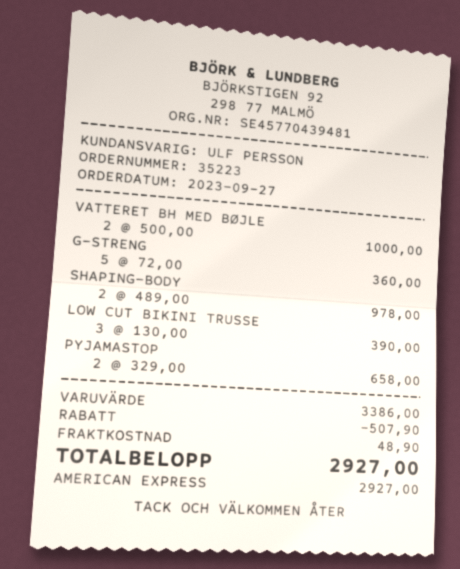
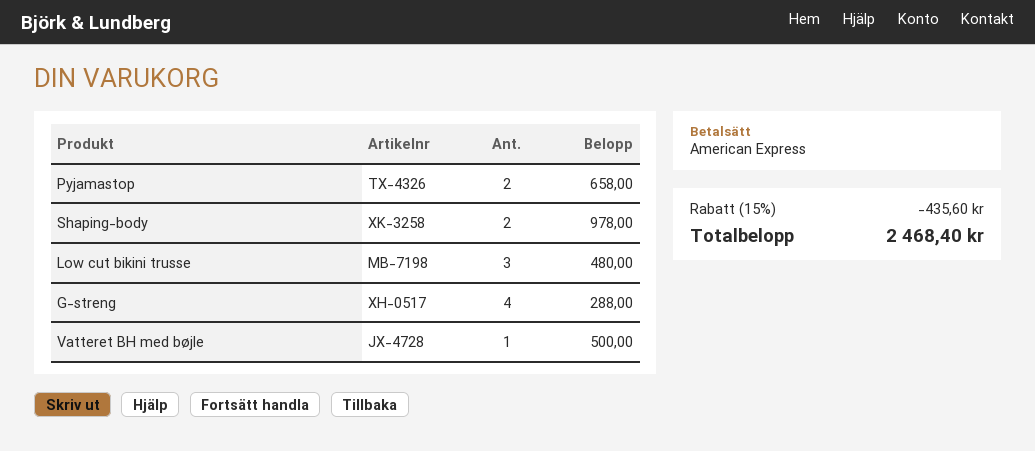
VATTERET BH MED BØJLE: 2 for 1000.00 -> 1 for 500.00
G-STRENG: 5 for 360.00 -> 4 for 288.00
LOW CUT BIKINI TRUSSE: 3 for 390.00 -> 3 for 480.00
discount: 507.90 -> 435.60
shipping: 48.90 -> none
total: 2927.00 -> 2468.40

